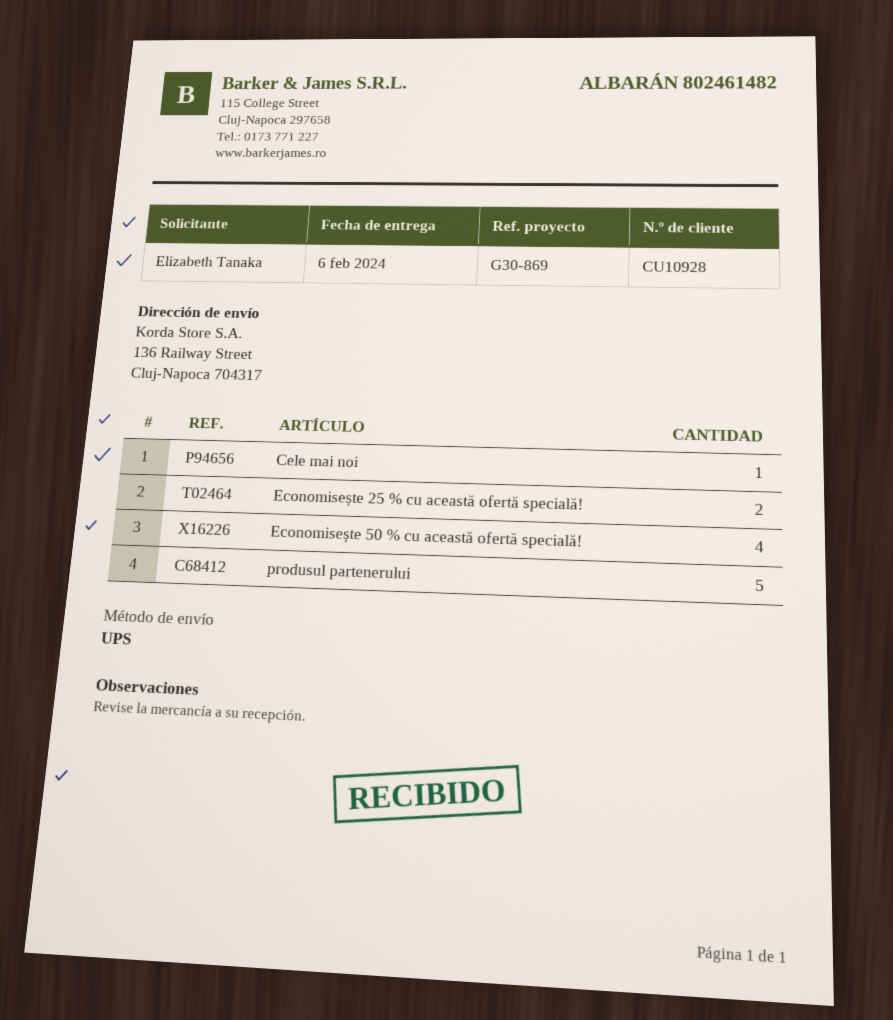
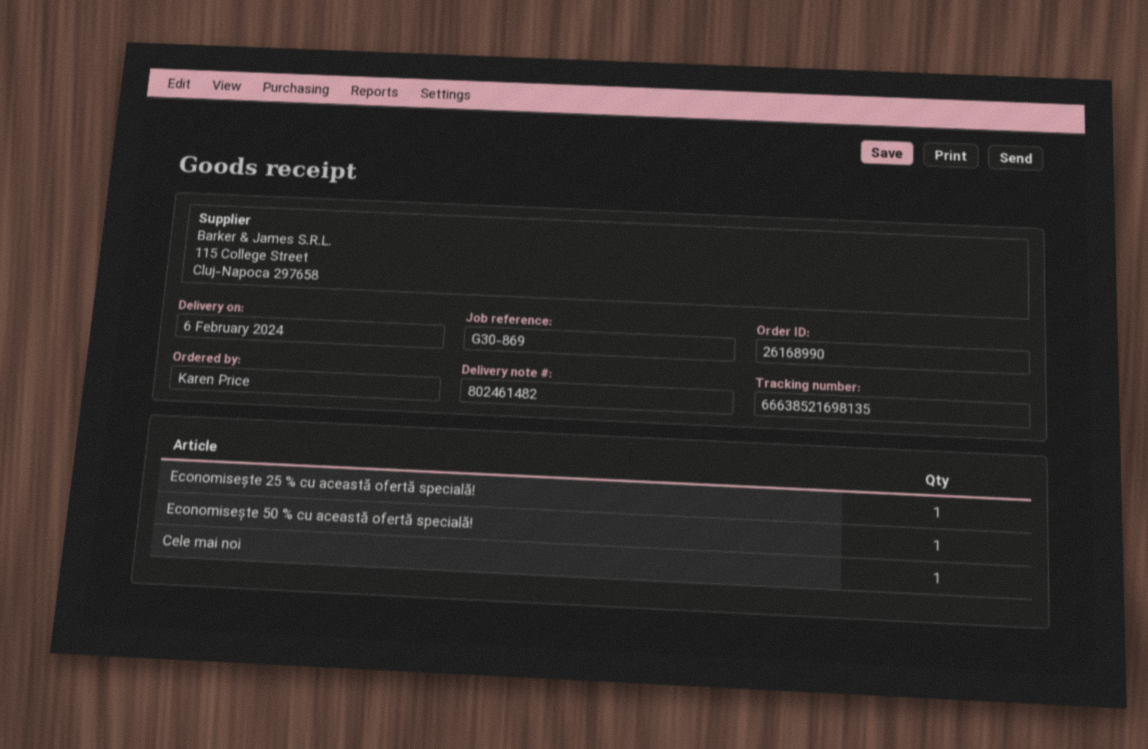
ordered by: Elizabeth Tanaka -> Karen Price
Economisește 25 % cu această ofertă specială!: 2 -> 1
Economisește 50 % cu această ofertă specială!: 4 -> 1
produsul partenerului: 5 -> none

